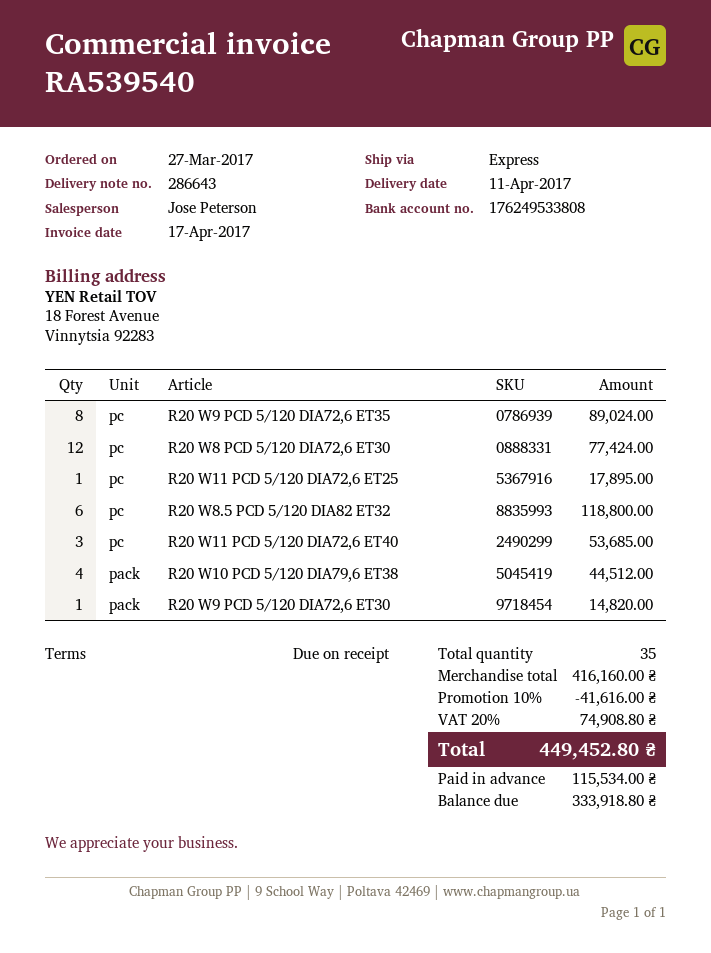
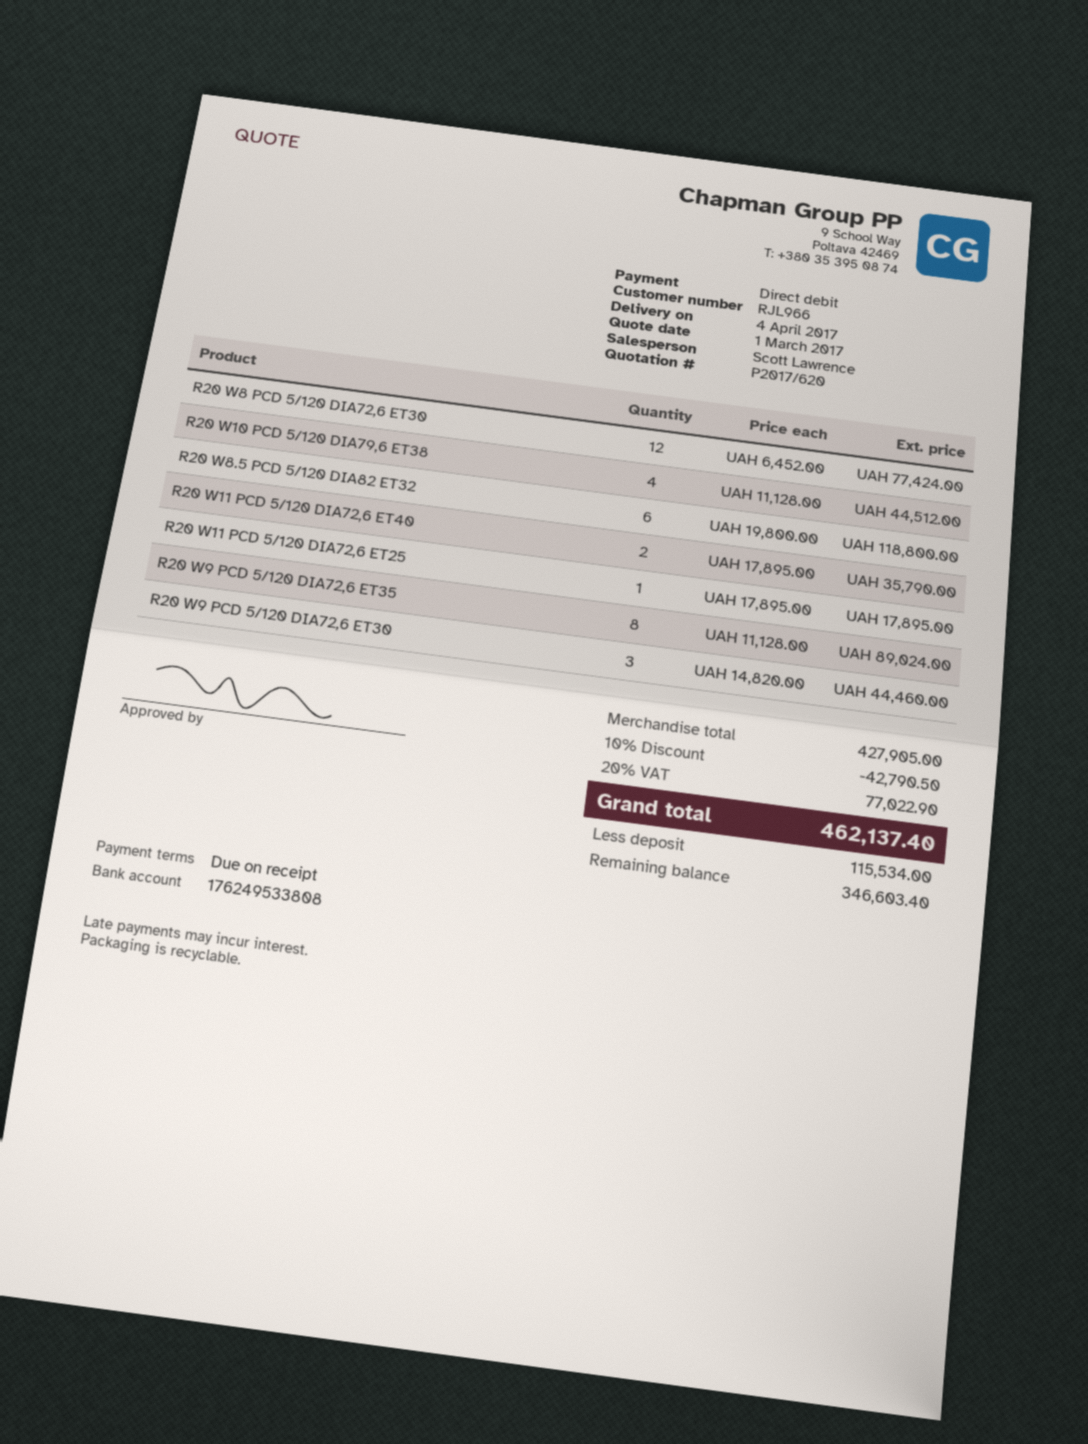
delivery date: 2017-04-11 -> 2017-04-04
sales rep: Jose Peterson -> Scott Lawrence
R20 W11 PCD 5/120 DIA72,6 ET40: 3 for 53685.00 -> 2 for 35790.00
R20 W9 PCD 5/120 DIA72,6 ET30: 1 for 14820.00 -> 3 for 44460.00
subtotal: 416160.00 -> 427905.00
discount: 10% = 41616.00 -> 10% = 42790.50
tax: 20% = 74908.80 -> 20% = 77022.90
total: 449452.80 -> 462137.40
balance: 333918.80 -> 346603.40

